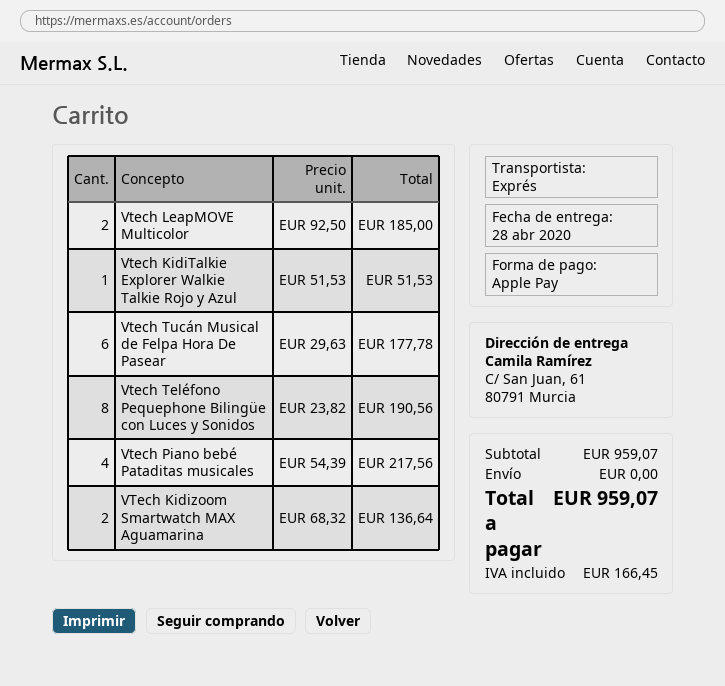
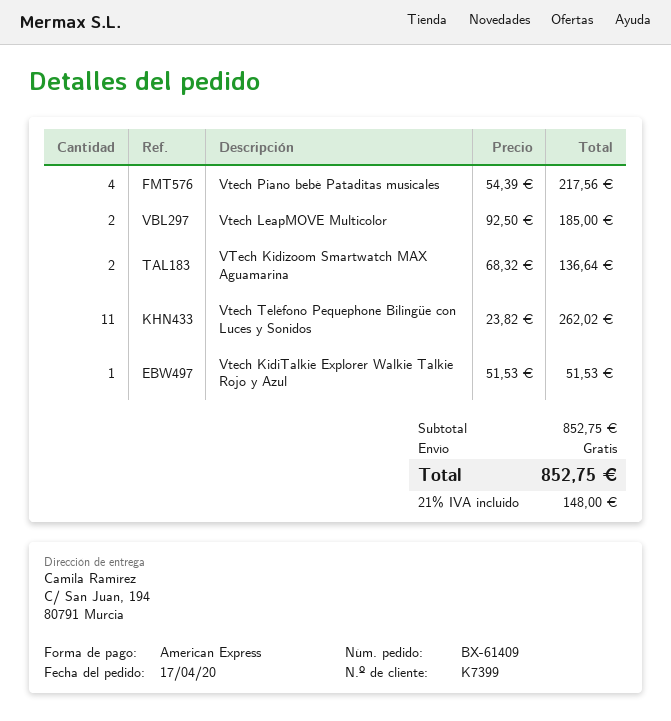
payment method: Apple Pay -> American Express
ship to: C/ San Juan, 61, 80791 Murcia -> C/ San Juan, 194, 80791 Murcia
Vtech Tucán Musical de Felpa Hora De Pasear: 6 x 29.63 = 177.78 -> none
Vtech Teléfono Pequephone Bilingüe con Luces y Sonidos: 8 x 23.82 = 190.56 -> 11 x 23.82 = 262.02
subtotal: 959.07 -> 852.75
tax: 166.45 -> 148.00
total: 959.07 -> 852.75

